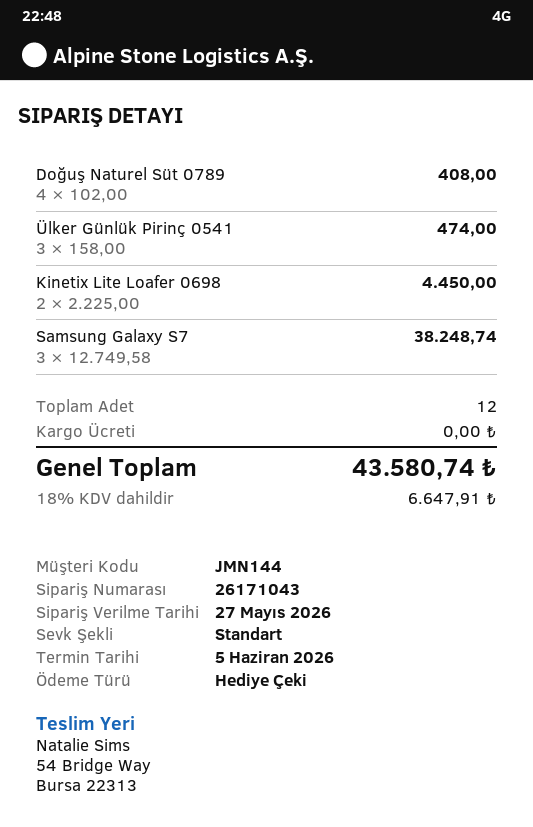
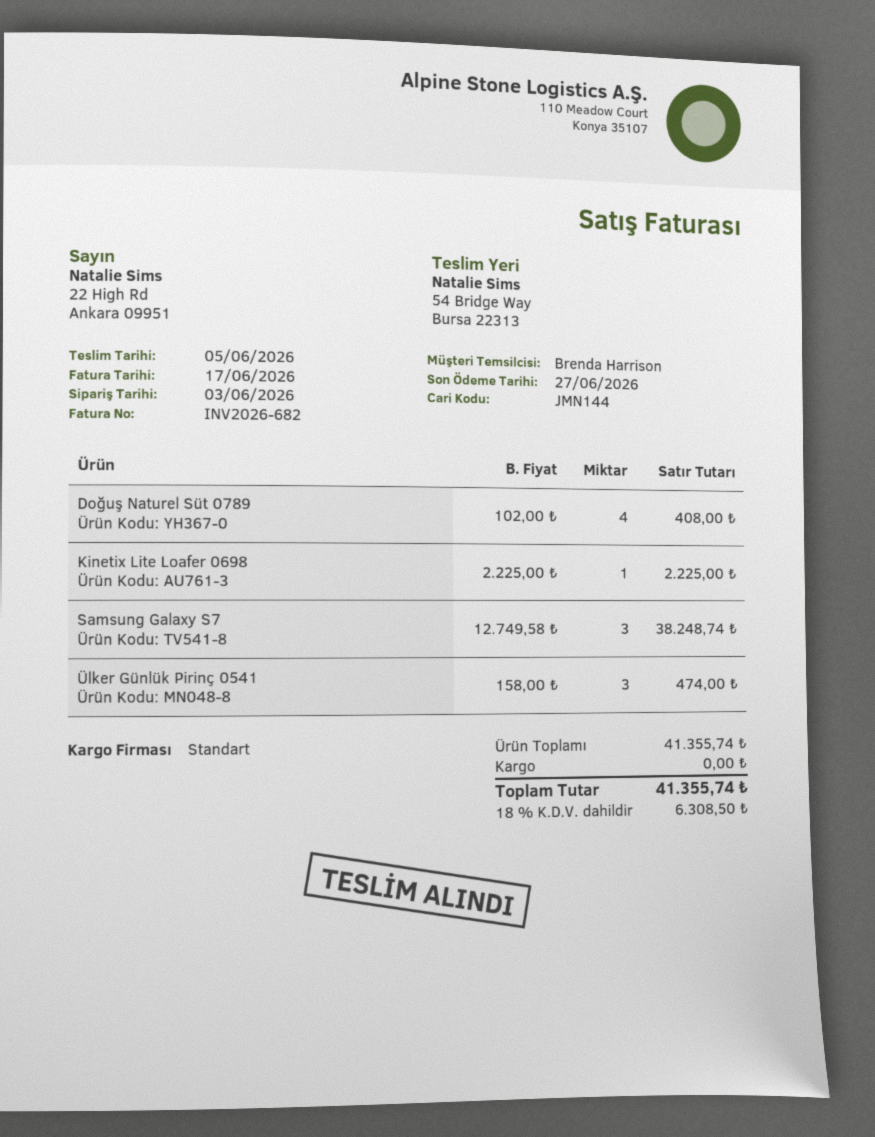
order date: 2026-05-27 -> 2026-06-03
Kinetix Lite Loafer 0698: 2 x 2225.00 = 4450.00 -> 1 x 2225.00 = 2225.00
tax: 18% = 6647.91 -> 18% = 6308.50
total: 43580.74 -> 41355.74

